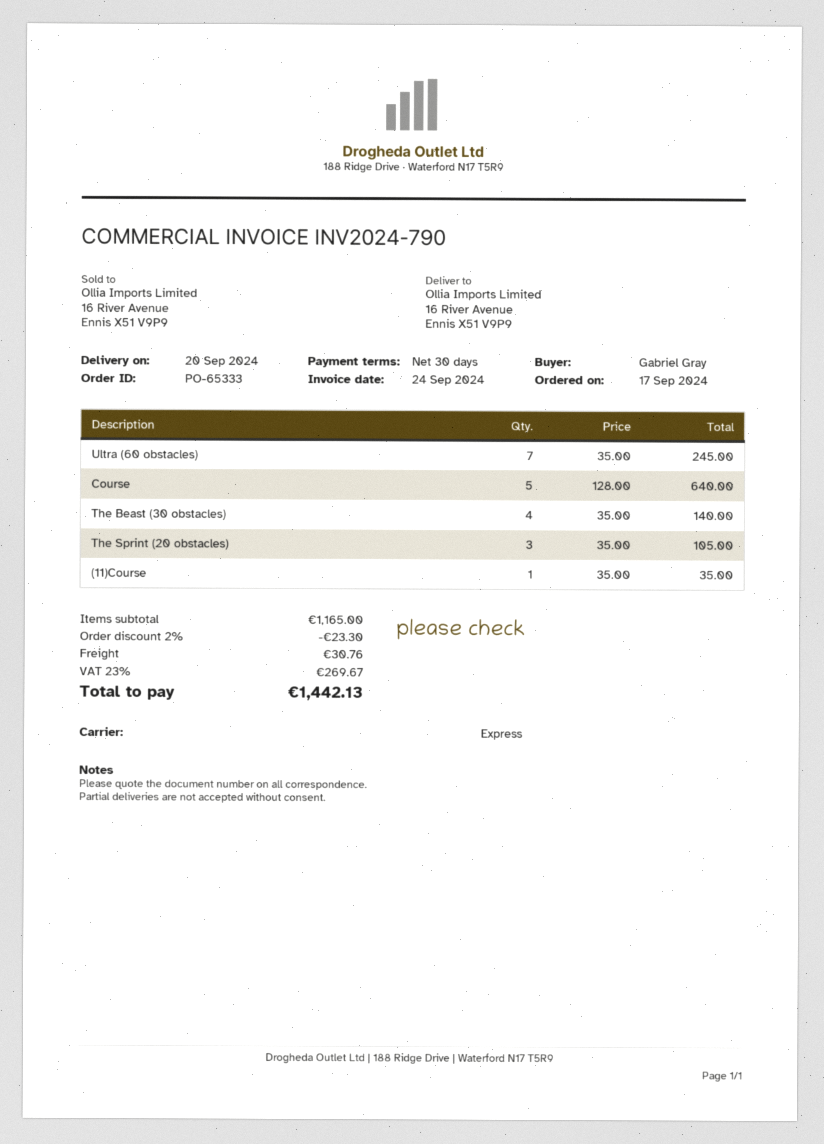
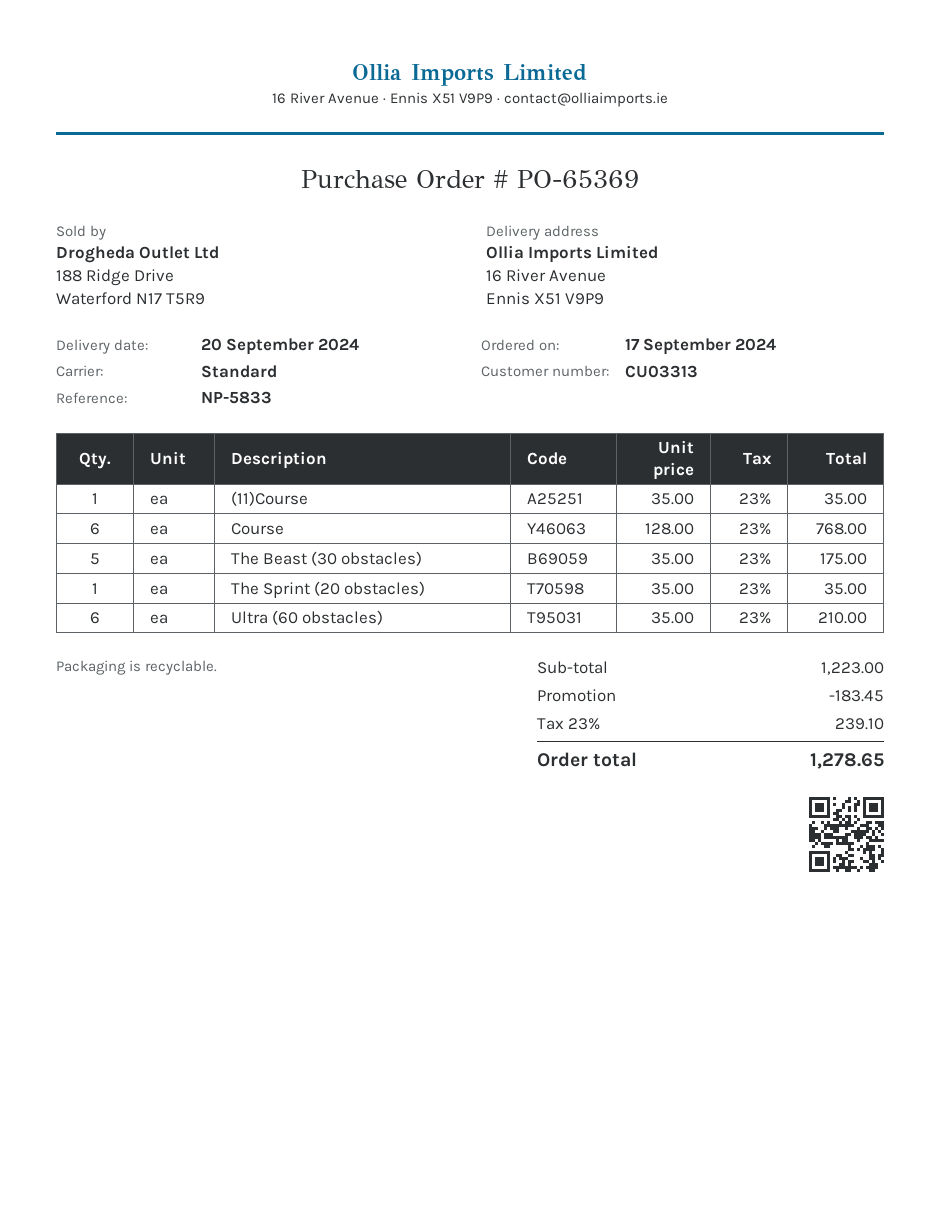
order number: PO-65333 -> PO-65369
shipping method: express -> standard
Ultra (60 obstacles): 7 x 35.00 = 245.00 -> 6 x 35.00 = 210.00
Course: 5 x 128.00 = 640.00 -> 6 x 128.00 = 768.00
The Beast (30 obstacles): 4 x 35.00 = 140.00 -> 5 x 35.00 = 175.00
The Sprint (20 obstacles): 3 x 35.00 = 105.00 -> 1 x 35.00 = 35.00
subtotal: 1165.00 -> 1223.00
discount: 23.30 -> 183.45
shipping: 30.76 -> none
tax: 23% = 269.67 -> 23% = 239.10
total: 1442.13 -> 1278.65

